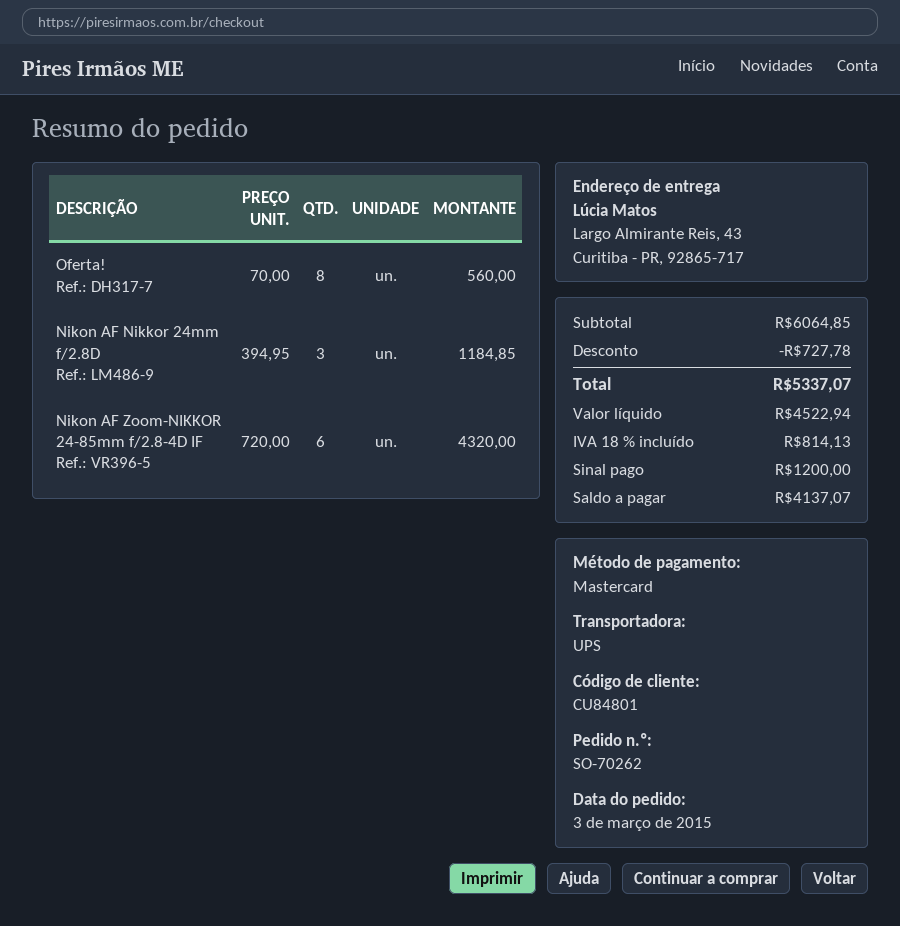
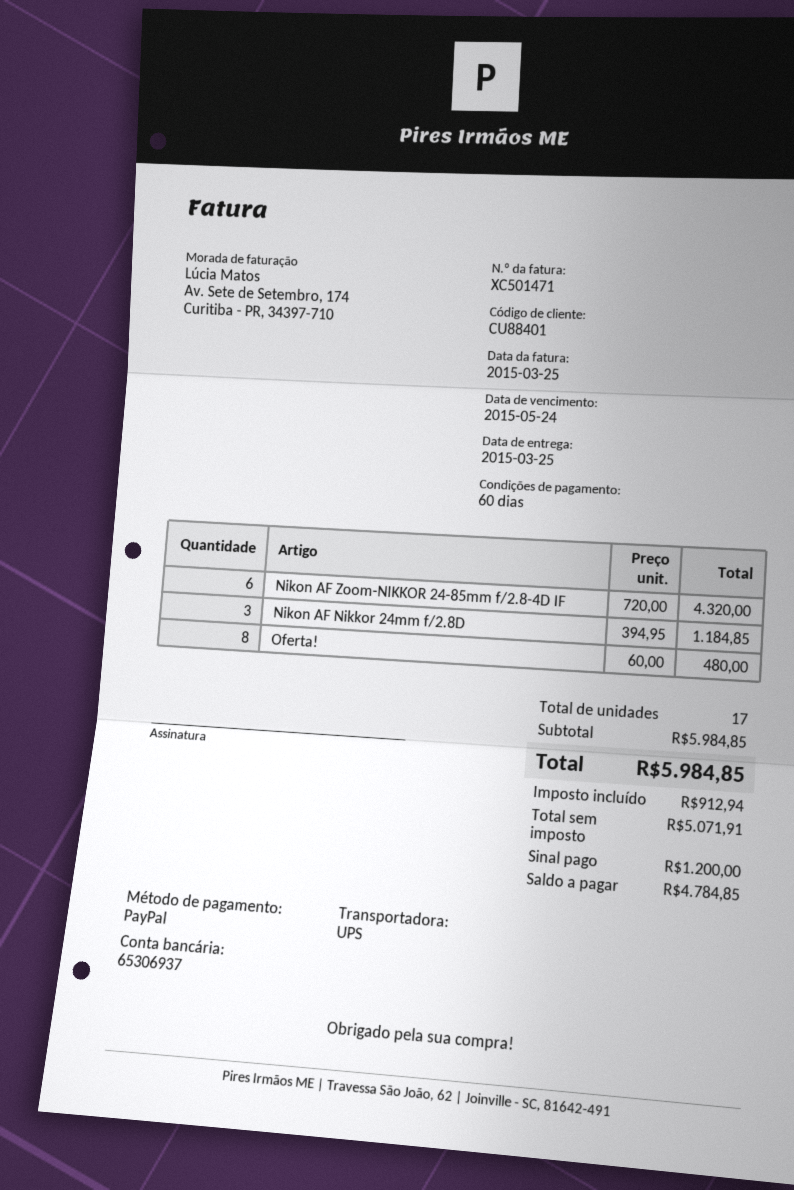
customer number: CU84801 -> CU88401
payment method: Mastercard -> PayPal
Oferta!: 8 x 70.00 = 560.00 -> 8 x 60.00 = 480.00
subtotal: 6064.85 -> 5984.85
discount: 727.78 -> none
net: 4522.94 -> 5071.91
tax: 814.13 -> 912.94
total: 5337.07 -> 5984.85
balance: 4137.07 -> 4784.85

